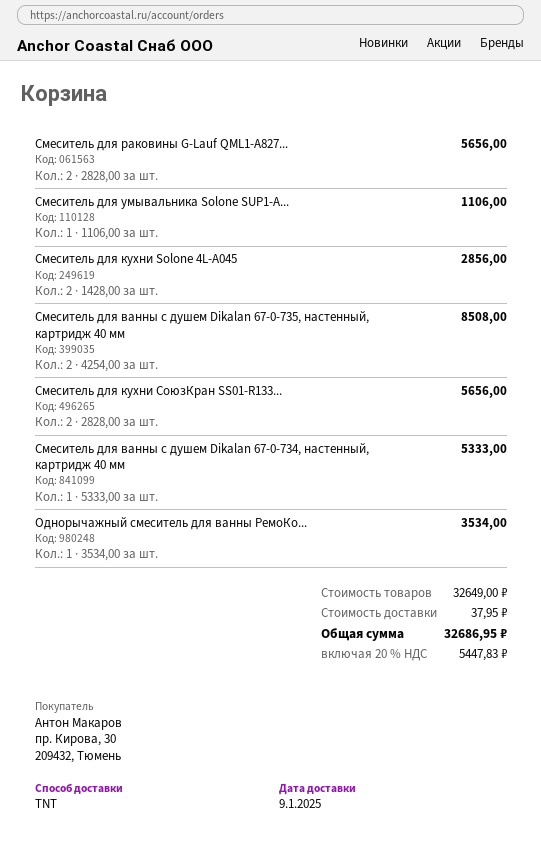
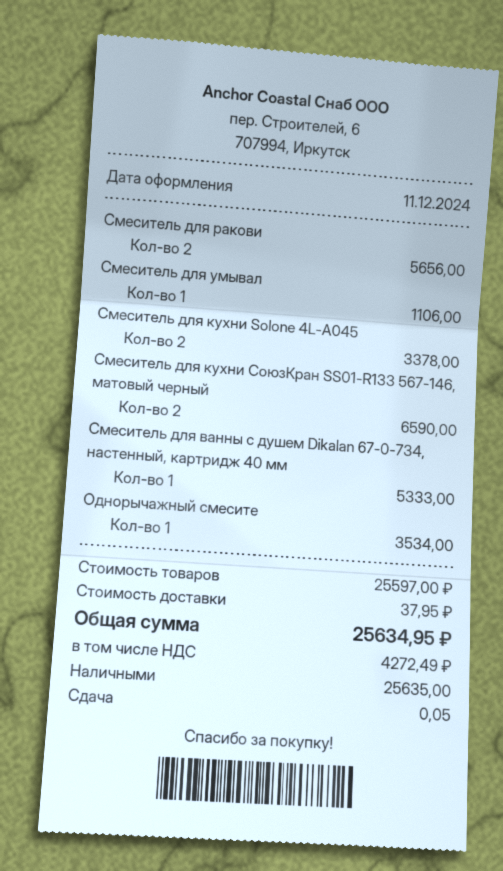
Смеситель для кухни Solone 4L-A045: 2 for 2856.00 -> 2 for 3378.00
Смеситель для ванны с душем Dikalan 67-0-735, настенный, картридж 40 мм: 2 for 8508.00 -> none
Смеситель для кухни СоюзКран SS01-R133...: 2 for 5656.00 -> 2 for 6590.00
subtotal: 32649.00 -> 25597.00
tax: 5447.83 -> 4272.49
total: 32686.95 -> 25634.95

